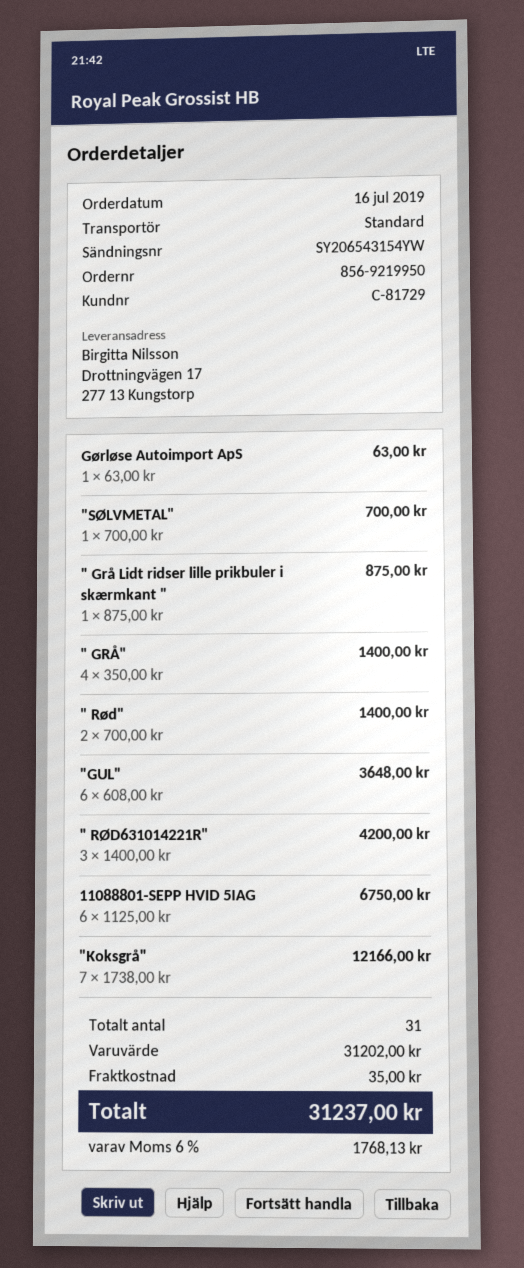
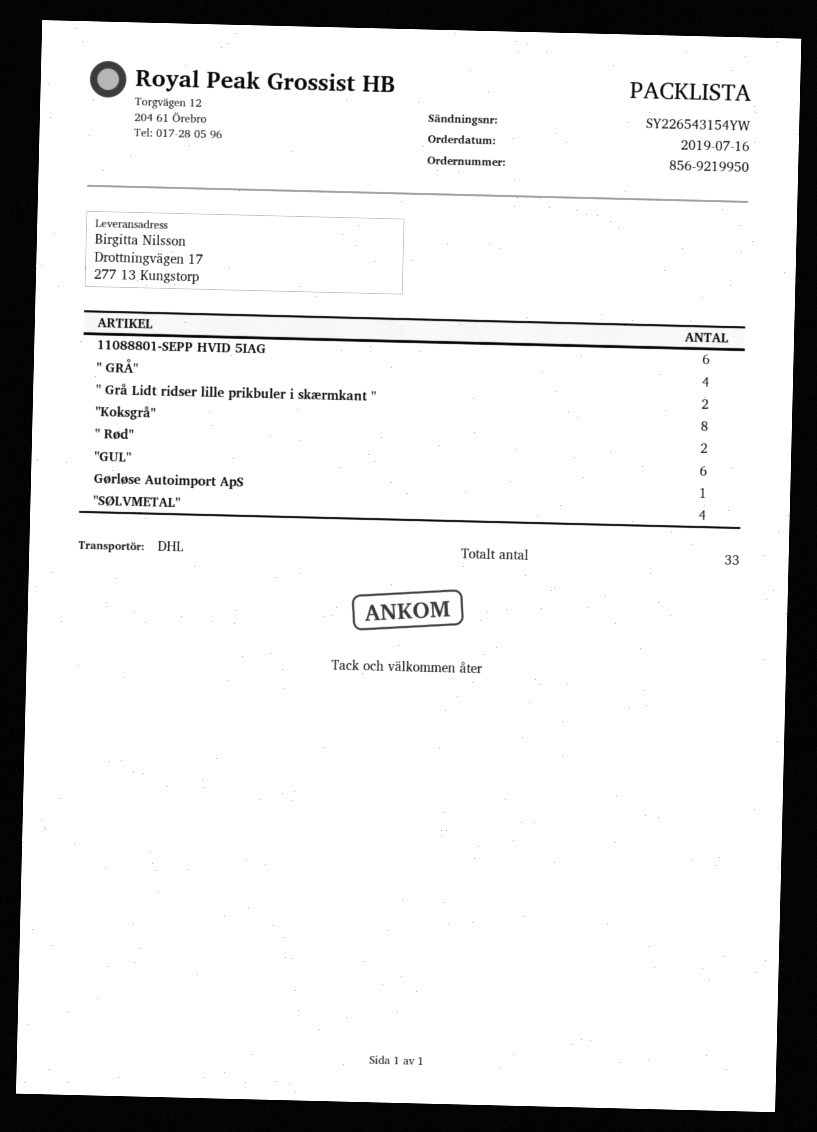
shipping method: standard -> DHL
tracking number: SY206543154YW -> SY226543154YW
"SØLVMETAL": 1 -> 4
" Grå Lidt ridser lille prikbuler i skærmkant ": 1 -> 2
" RØD631014221R": 3 -> none
"Koksgrå": 7 -> 8
total quantity: 31 -> 33

